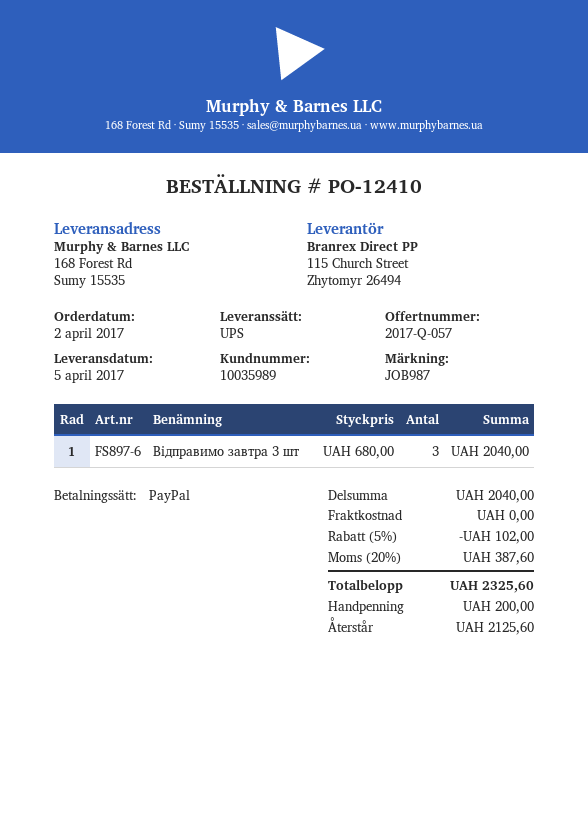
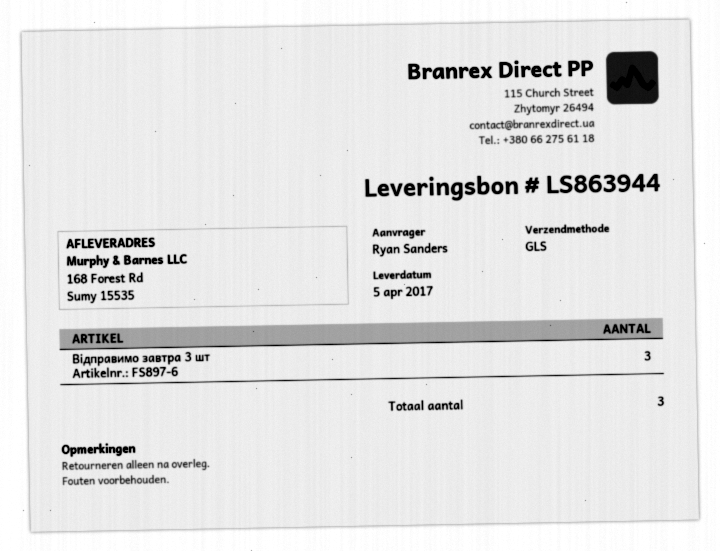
shipping method: UPS -> GLS

